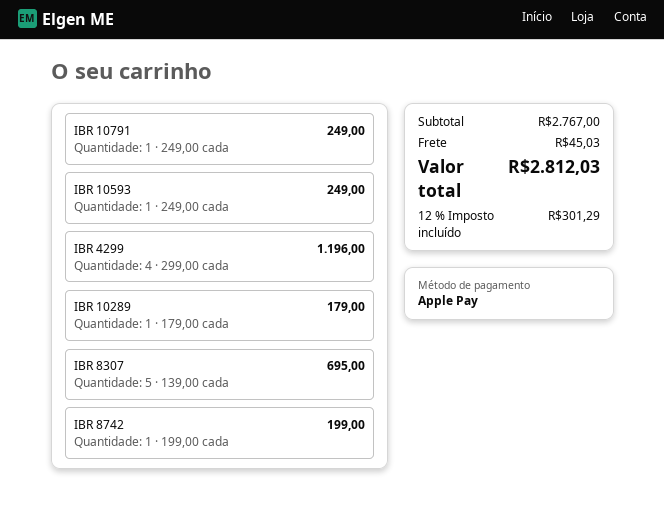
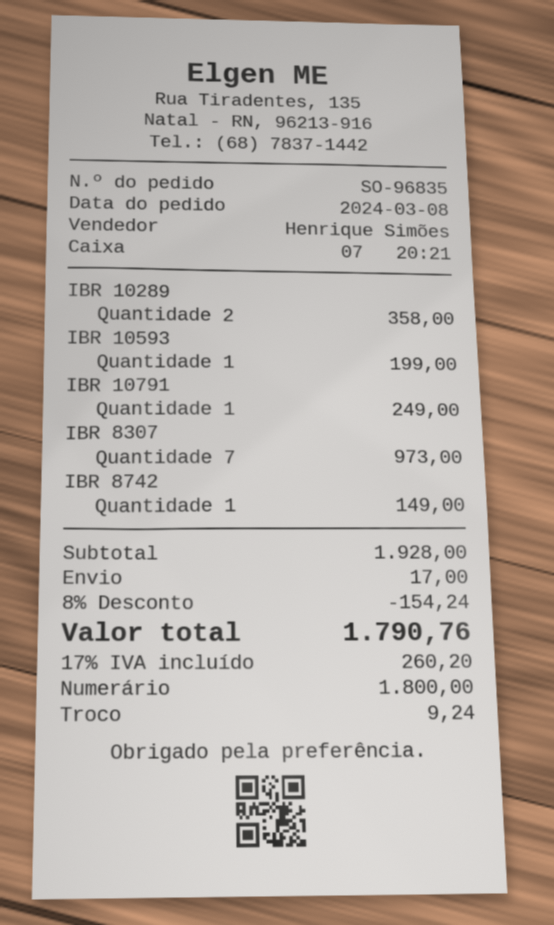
payment method: Apple Pay -> cash
IBR 10593: 1 for 249.00 -> 1 for 199.00
IBR 4299: 4 for 1196.00 -> none
IBR 10289: 1 for 179.00 -> 2 for 358.00
IBR 8307: 5 for 695.00 -> 7 for 973.00
IBR 8742: 1 for 199.00 -> 1 for 149.00
subtotal: 2767.00 -> 1928.00
discount: none -> 8% = 154.24
shipping: 45.03 -> 17.00
tax: 12% = 301.29 -> 17% = 260.20
total: 2812.03 -> 1790.76

